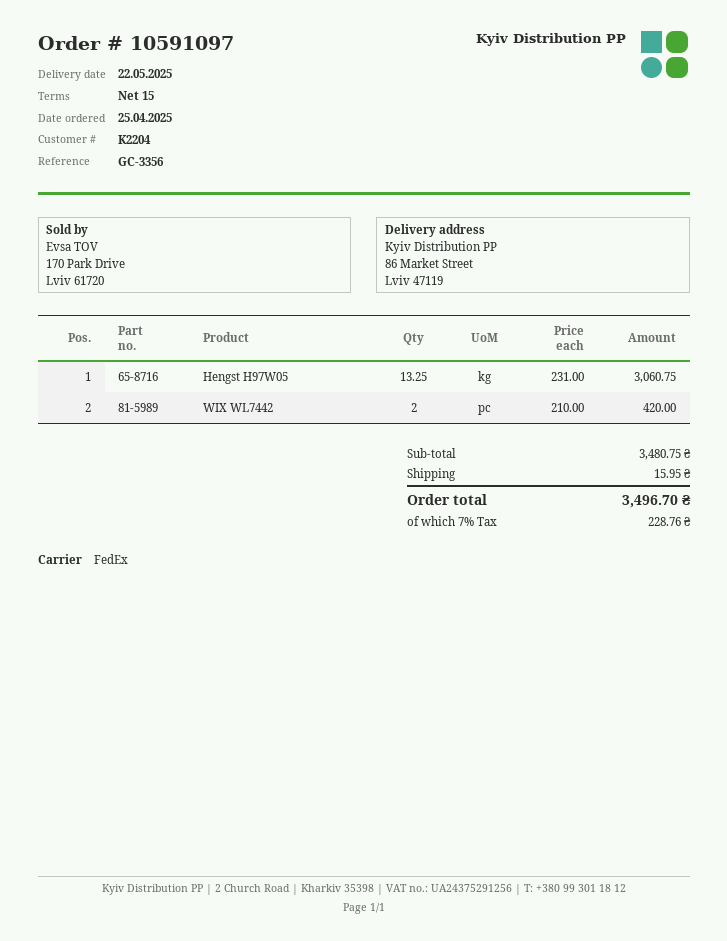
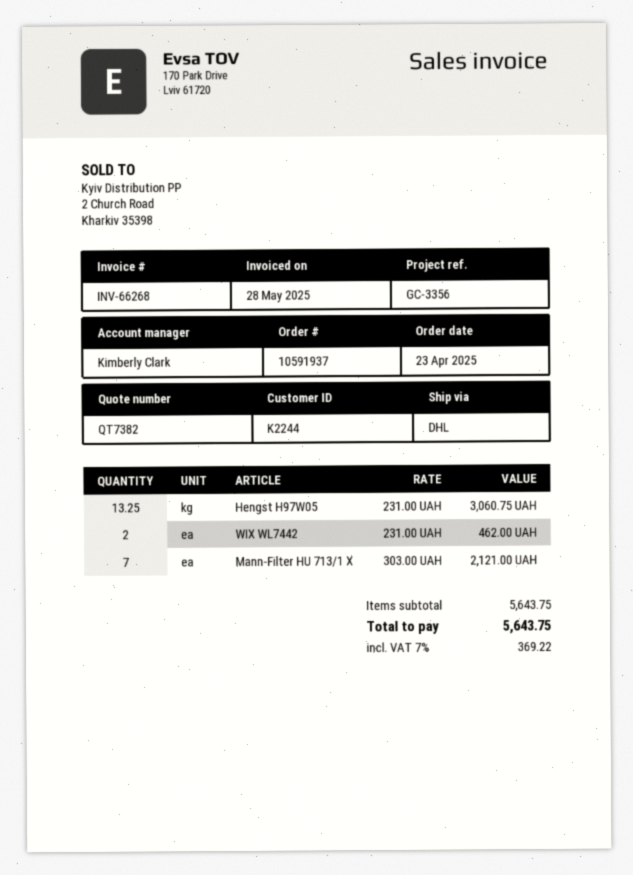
order number: 10591097 -> 10591937
order date: 2025-04-25 -> 2025-04-23
customer number: K2204 -> K2244
shipping method: FedEx -> DHL
WIX WL7442: 2 x 210.00 = 420.00 -> 2 x 231.00 = 462.00
Mann-Filter HU 713/1 X: none -> 7 x 303.00 = 2121.00
subtotal: 3480.75 -> 5643.75
shipping: 15.95 -> none
tax: 7% = 228.76 -> 7% = 369.22
total: 3496.70 -> 5643.75

